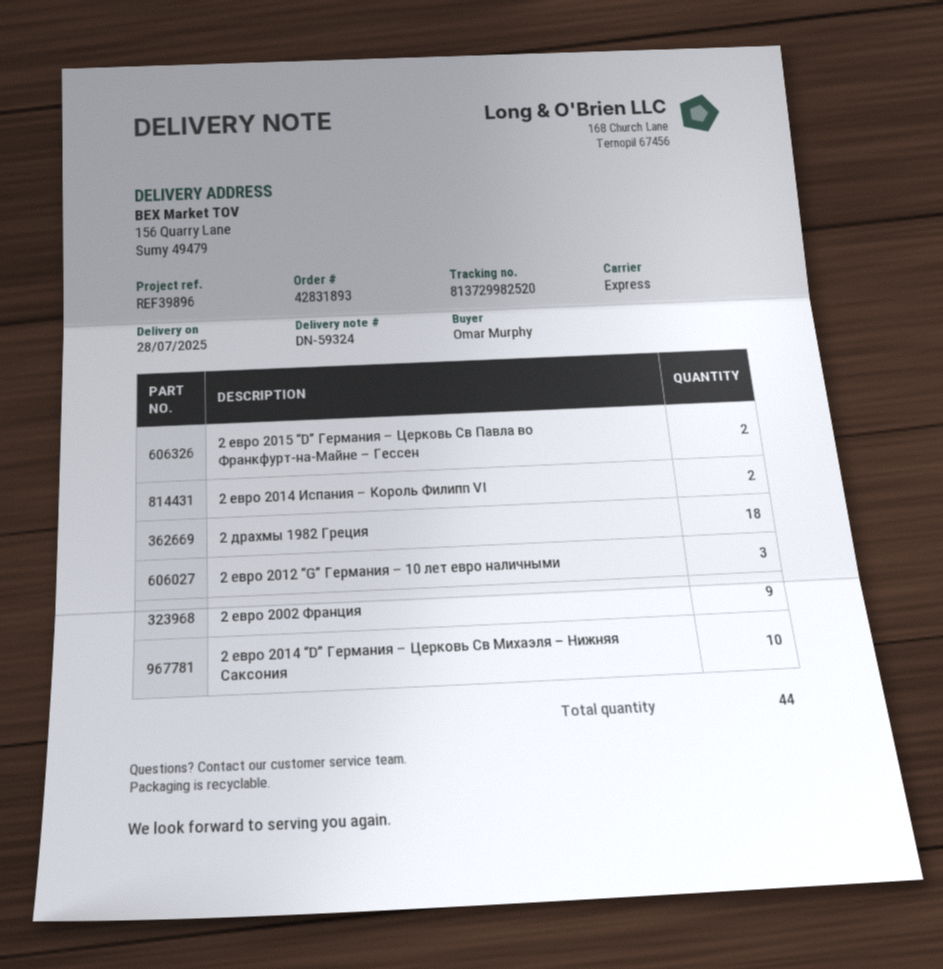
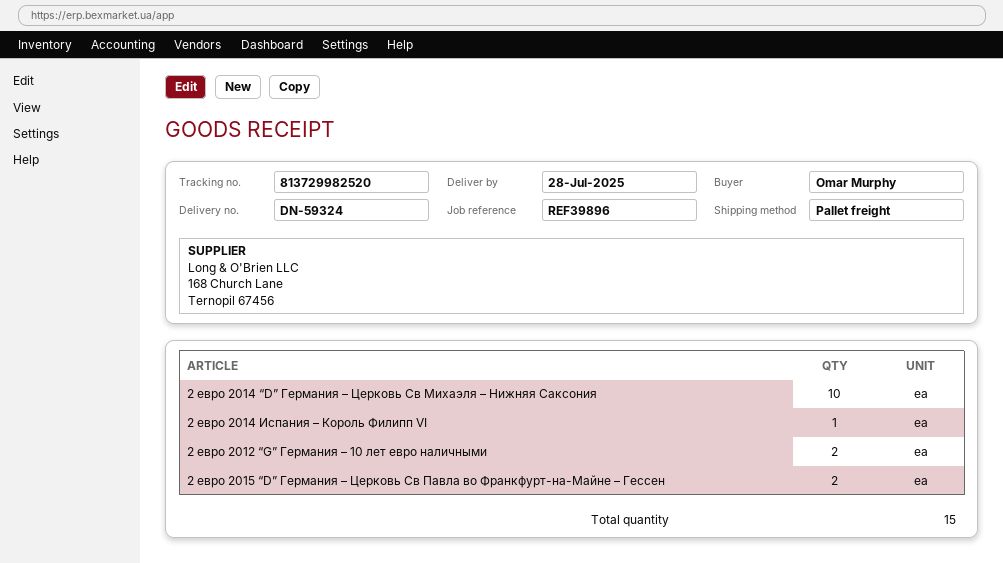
shipping method: express -> pallet freight
2 евро 2014 Испания – Король Филипп VI: 2 -> 1
2 драхмы 1982 Греция: 18 -> none
2 евро 2012 “G” Германия – 10 лет евро наличными: 3 -> 2
2 евро 2002 Франция: 9 -> none
total quantity: 44 -> 15

